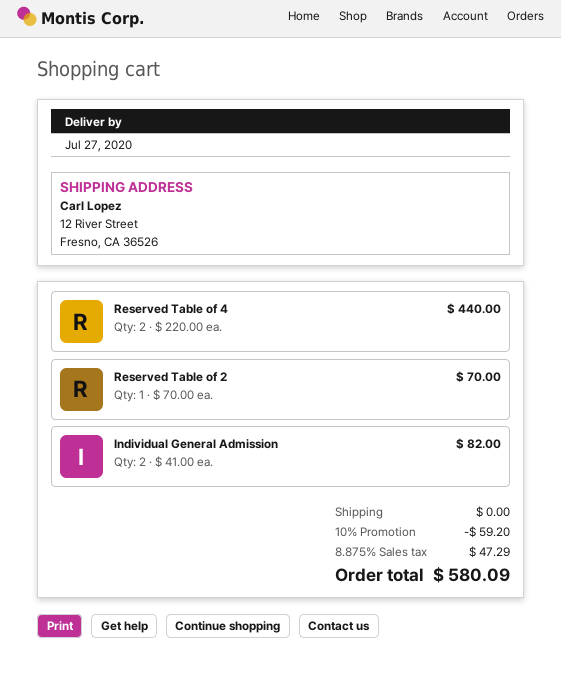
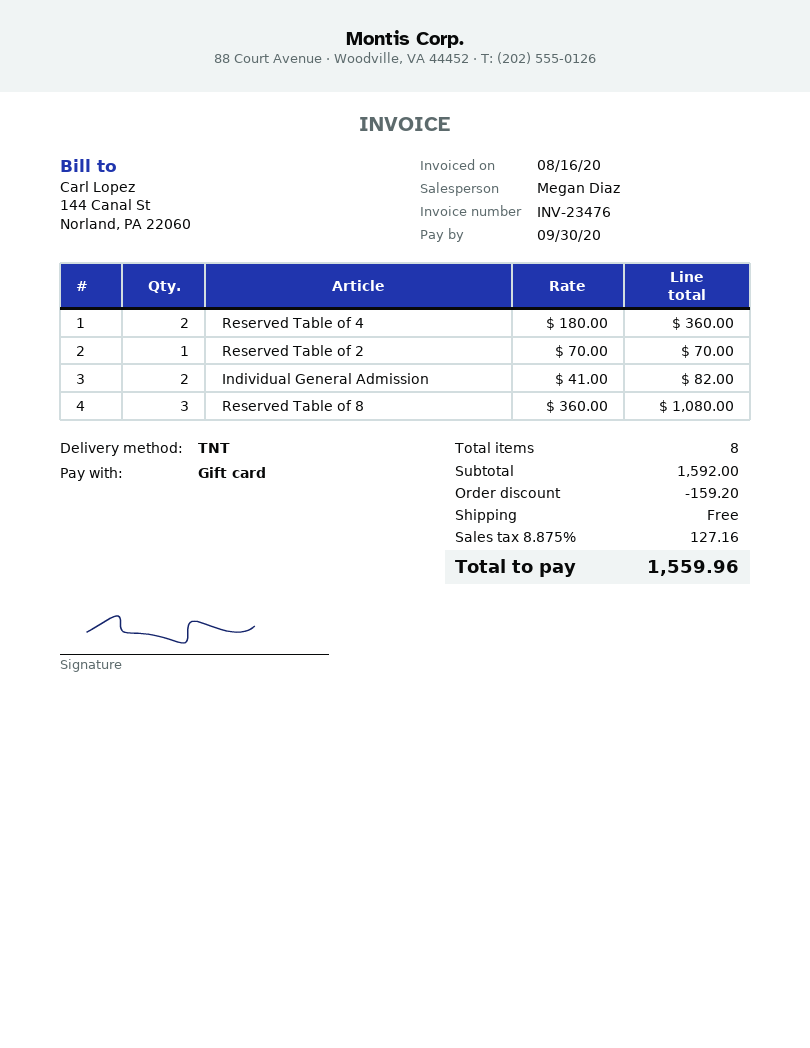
Reserved Table of 4: 2 x 220.00 = 440.00 -> 2 x 180.00 = 360.00
Reserved Table of 8: none -> 3 x 360.00 = 1080.00
discount: 59.20 -> 159.20
tax: 8.875% = 47.29 -> 8.875% = 127.16
total: 580.09 -> 1559.96

